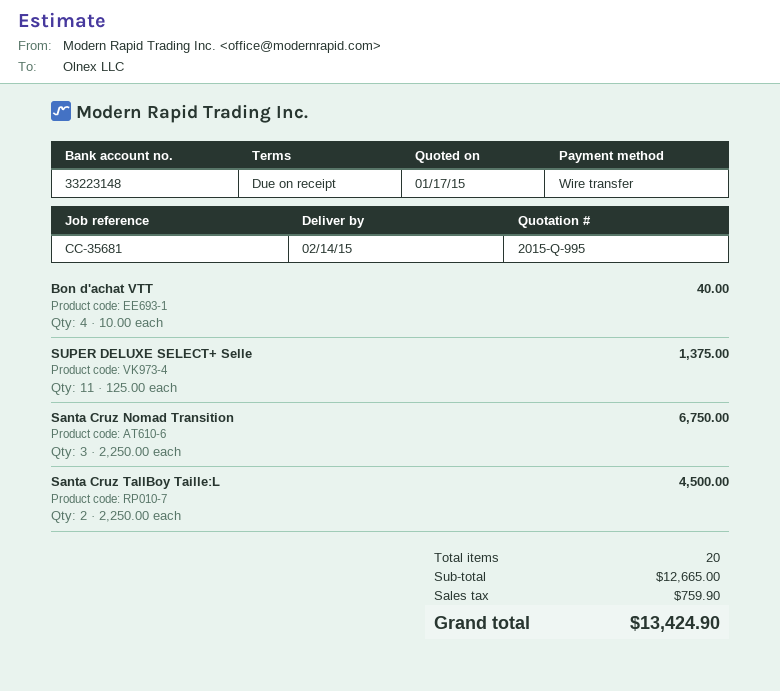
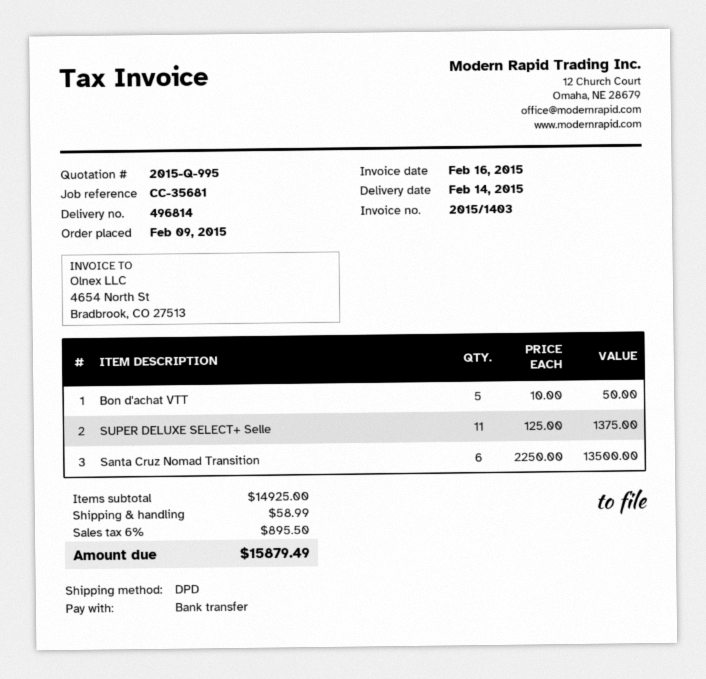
Bon d'achat VTT: 4 x 10.00 = 40.00 -> 5 x 10.00 = 50.00
Santa Cruz Nomad Transition: 3 x 2250.00 = 6750.00 -> 6 x 2250.00 = 13500.00
Santa Cruz TallBoy Taille:L: 2 x 2250.00 = 4500.00 -> none
subtotal: 12665.00 -> 14925.00
shipping: none -> 58.99
tax: 759.90 -> 895.50
total: 13424.90 -> 15879.49

